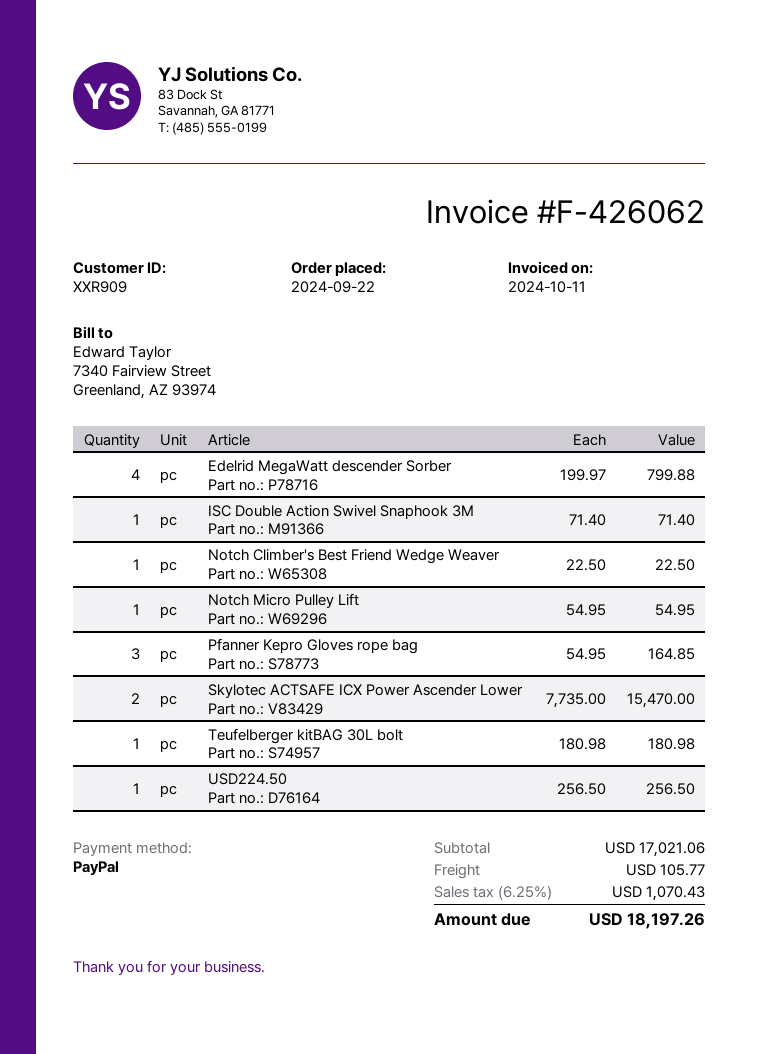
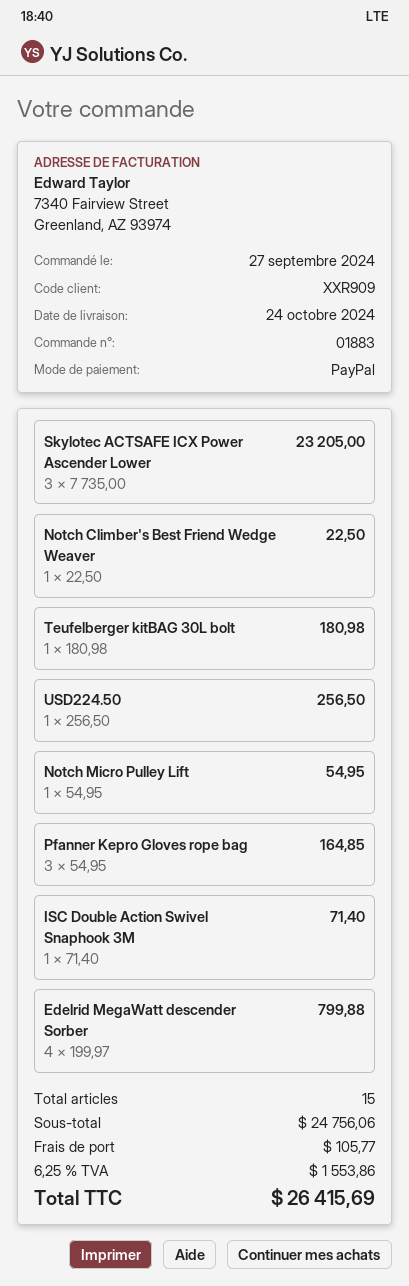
order date: 2024-09-22 -> 2024-09-27
Skylotec ACTSAFE ICX Power Ascender Lower: 2 x 7735.00 = 15470.00 -> 3 x 7735.00 = 23205.00
subtotal: 17021.06 -> 24756.06
tax: 6.25% = 1070.43 -> 6.25% = 1553.86
total: 18197.26 -> 26415.69

